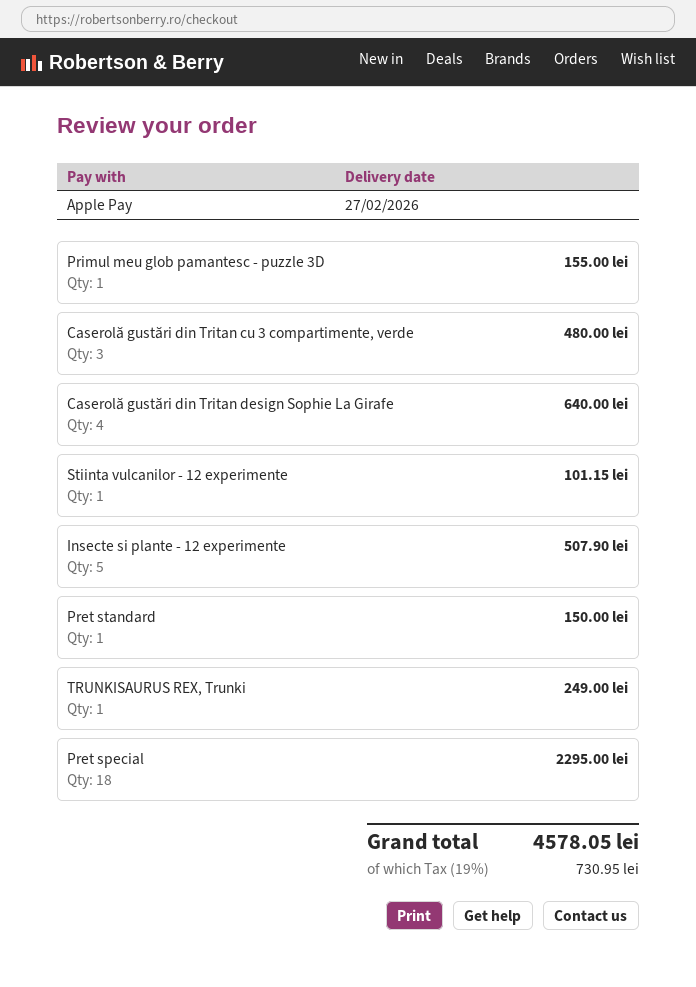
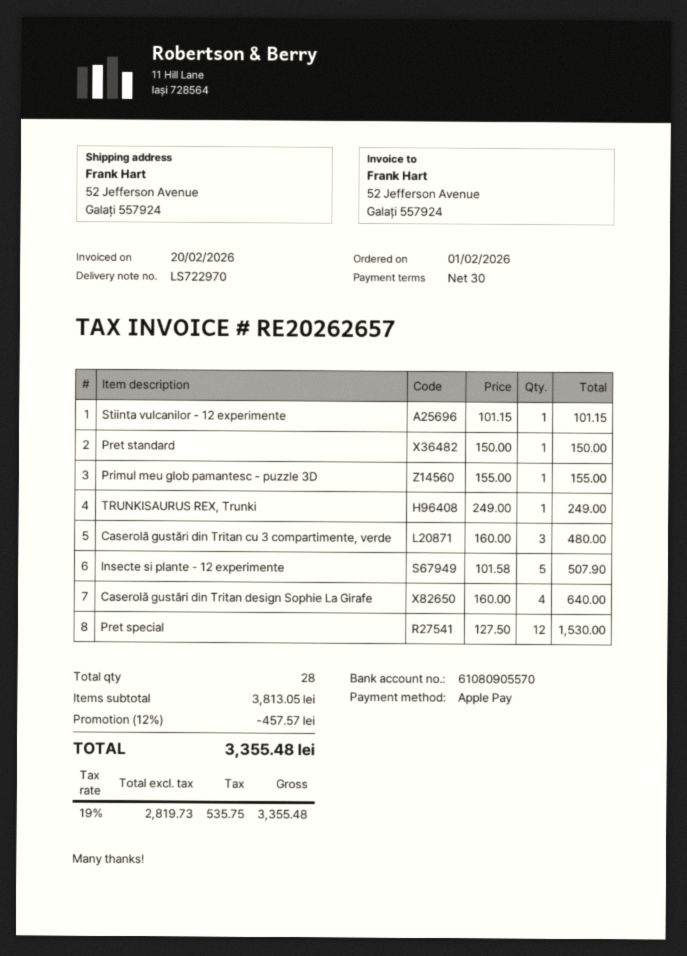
Pret special: 18 for 2295.00 -> 12 for 1530.00
discount: none -> 12% = 457.57
tax: 19% = 730.95 -> 19% = 535.75
total: 4578.05 -> 3355.48

